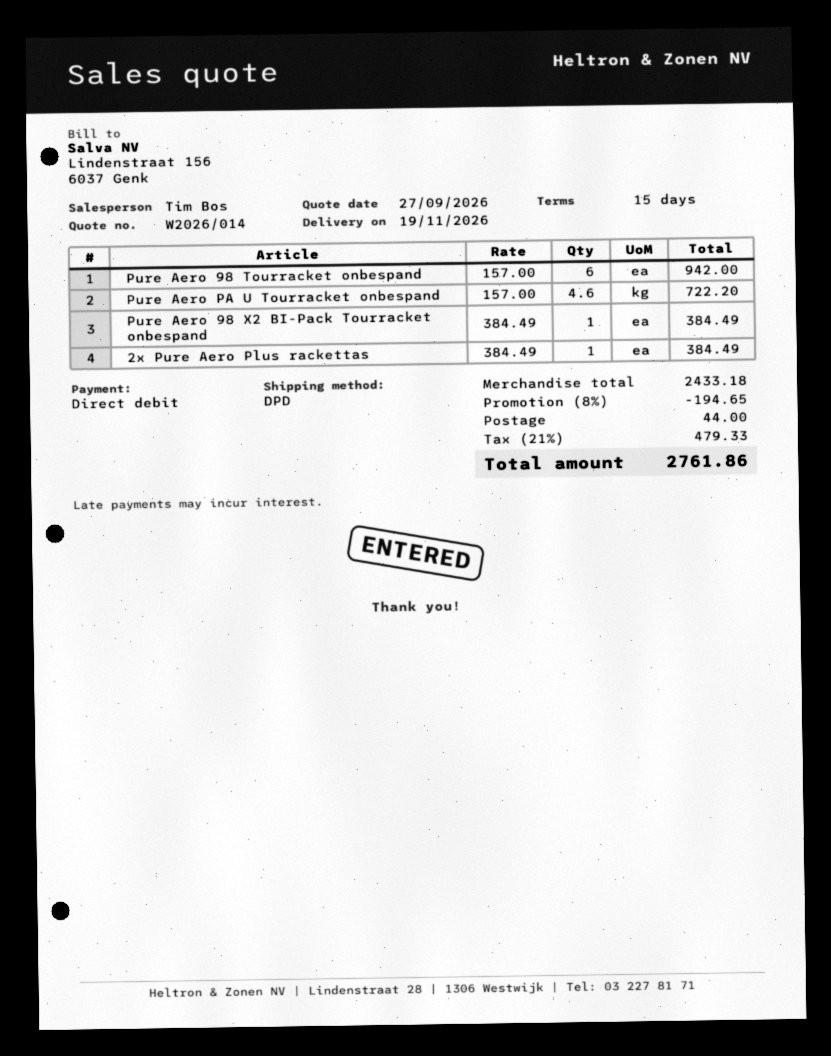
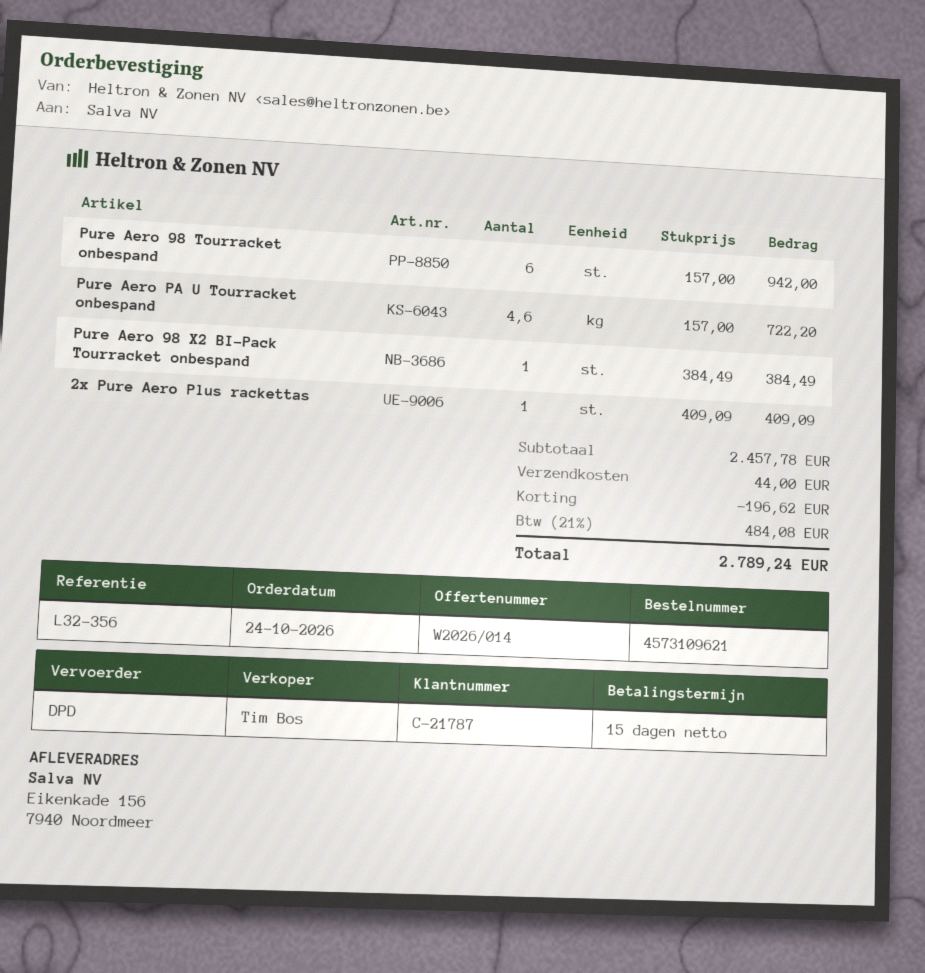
2x Pure Aero Plus rackettas: 1 x 384.49 = 384.49 -> 1 x 409.09 = 409.09
subtotal: 2433.18 -> 2457.78
discount: 194.65 -> 196.62
tax: 21% = 479.33 -> 21% = 484.08
total: 2761.86 -> 2789.24

